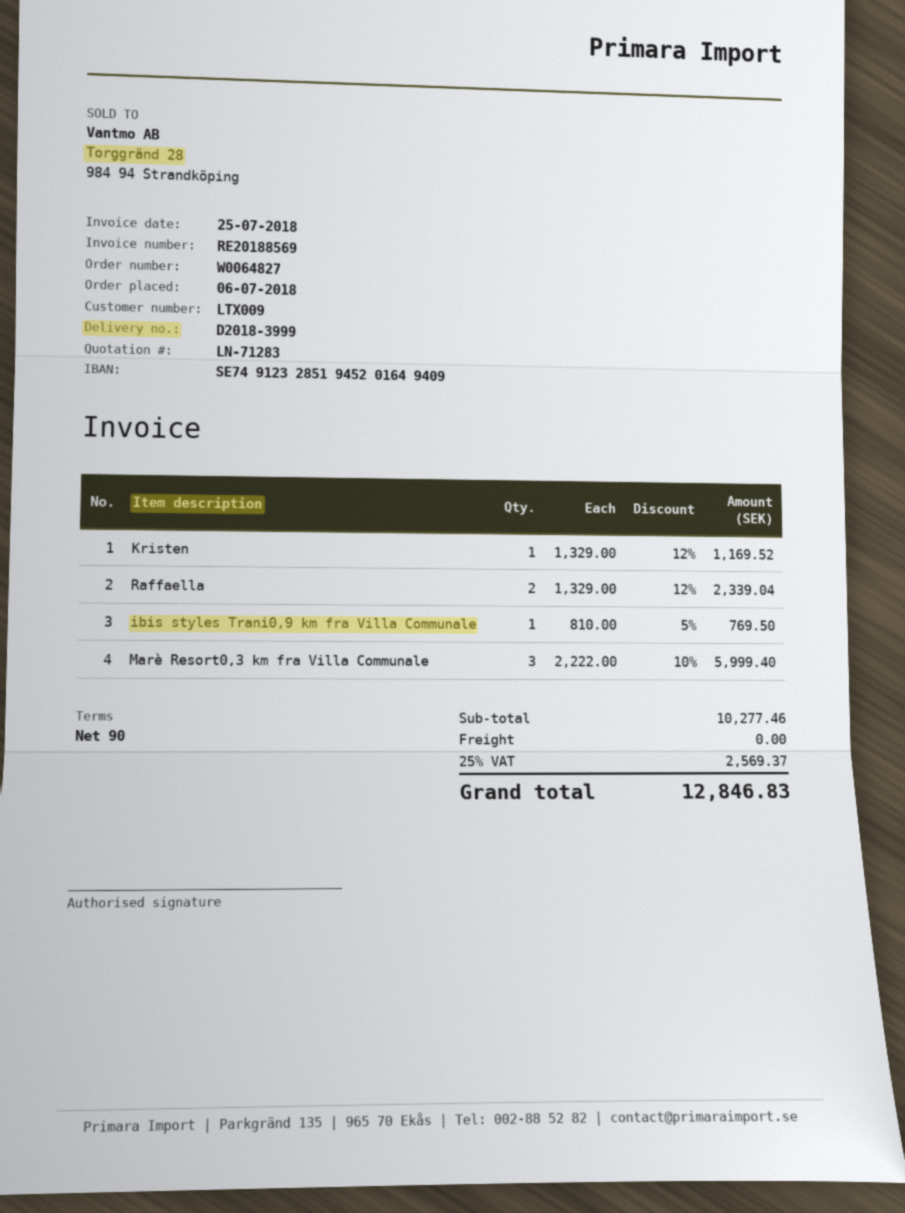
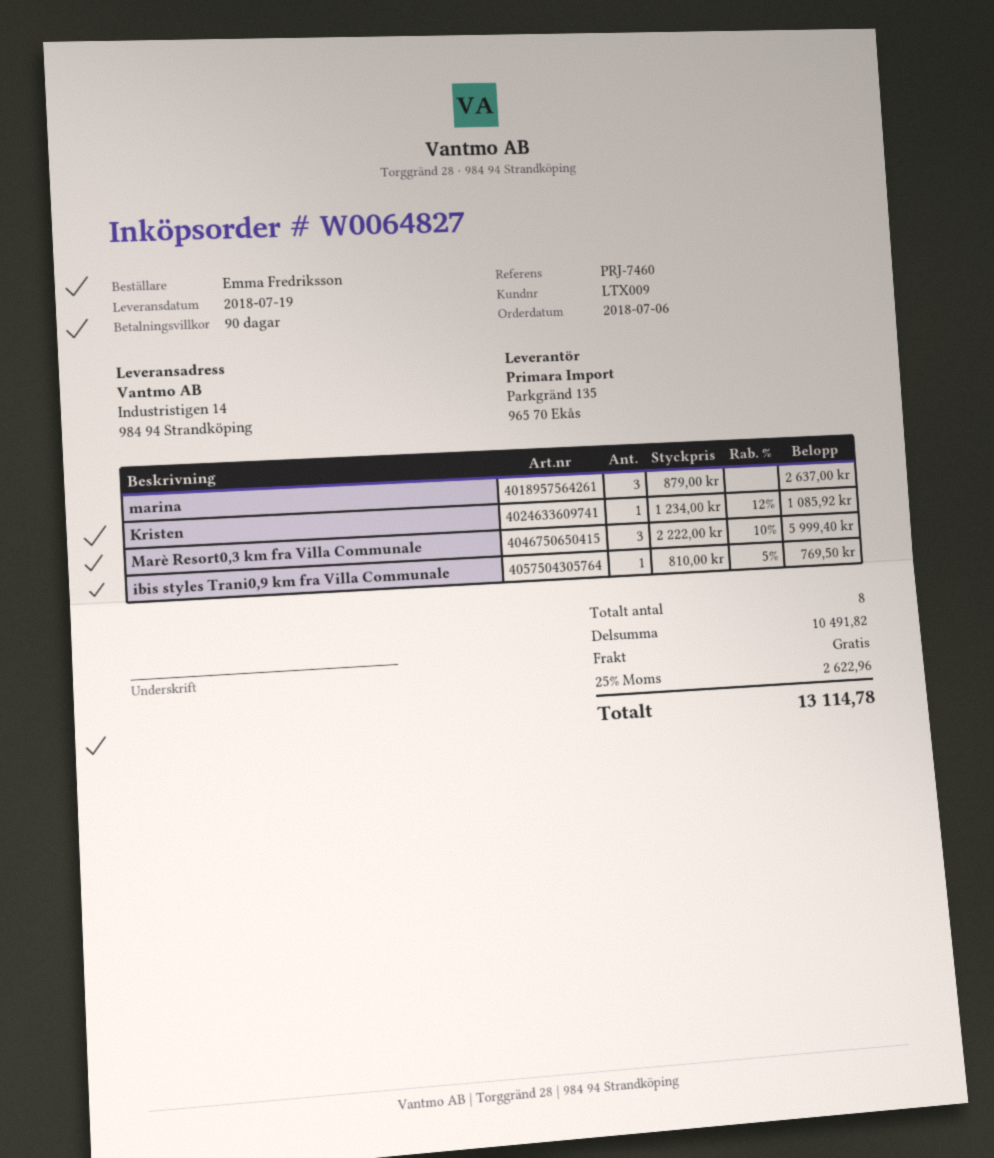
Kristen: 1 x 1329.00 - 12% = 1169.52 -> 1 x 1234.00 - 12% = 1085.92
Raffaella: 2 x 1329.00 - 12% = 2339.04 -> none
marina: none -> 3 x 879.00 = 2637.00
subtotal: 10277.46 -> 10491.82
tax: 25% = 2569.37 -> 25% = 2622.96
total: 12846.83 -> 13114.78

